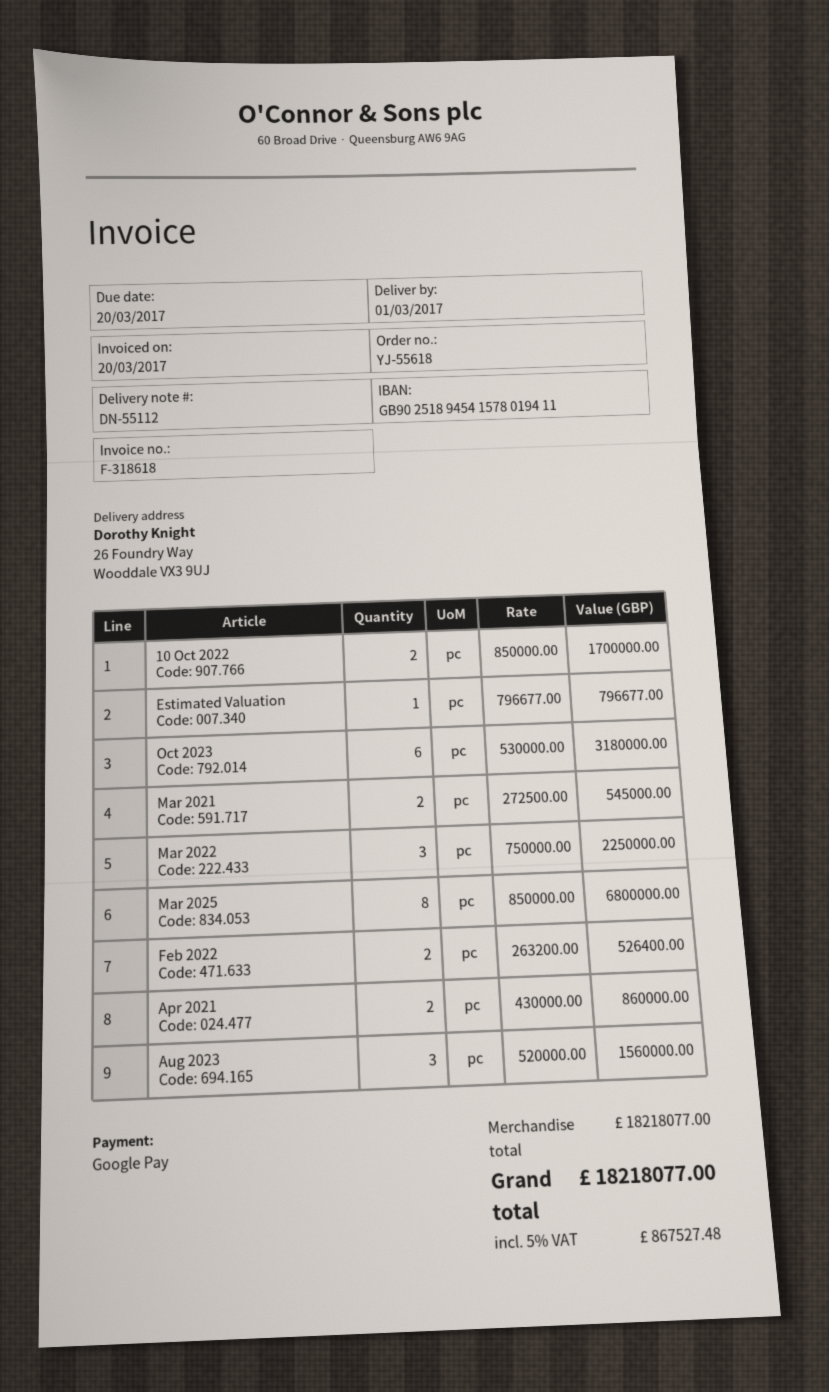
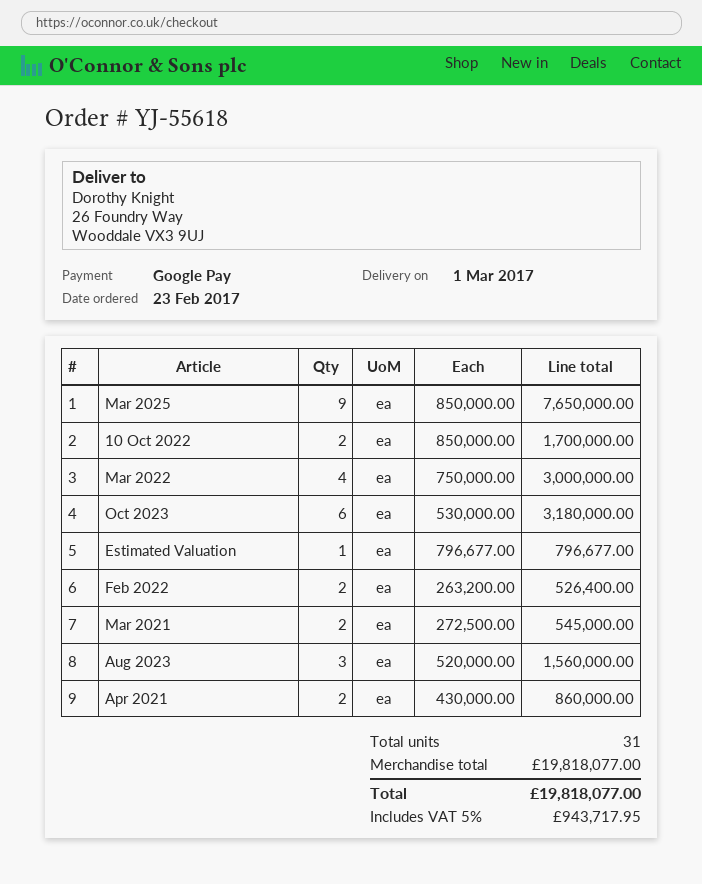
Mar 2022: 3 x 750000.00 = 2250000.00 -> 4 x 750000.00 = 3000000.00
Mar 2025: 8 x 850000.00 = 6800000.00 -> 9 x 850000.00 = 7650000.00
subtotal: 18218077.00 -> 19818077.00
tax: 5% = 867527.48 -> 5% = 943717.95
total: 18218077.00 -> 19818077.00

